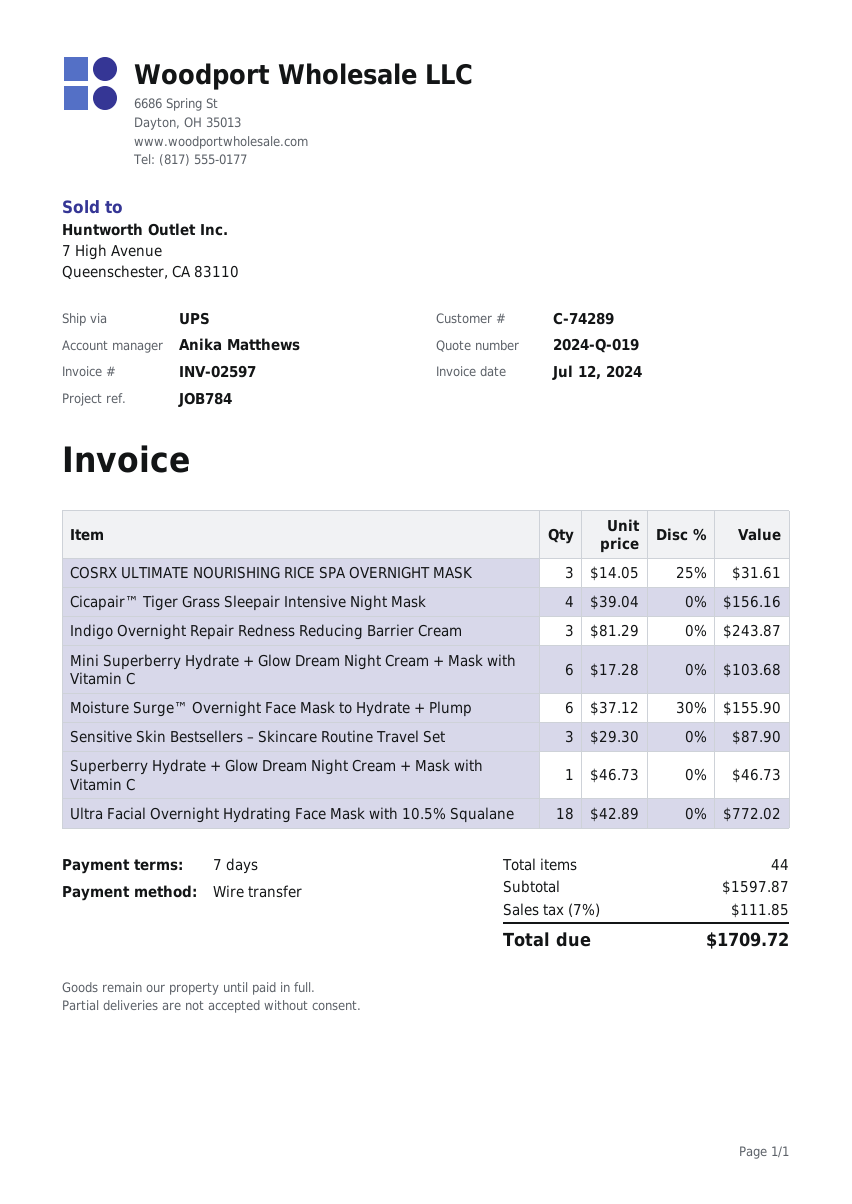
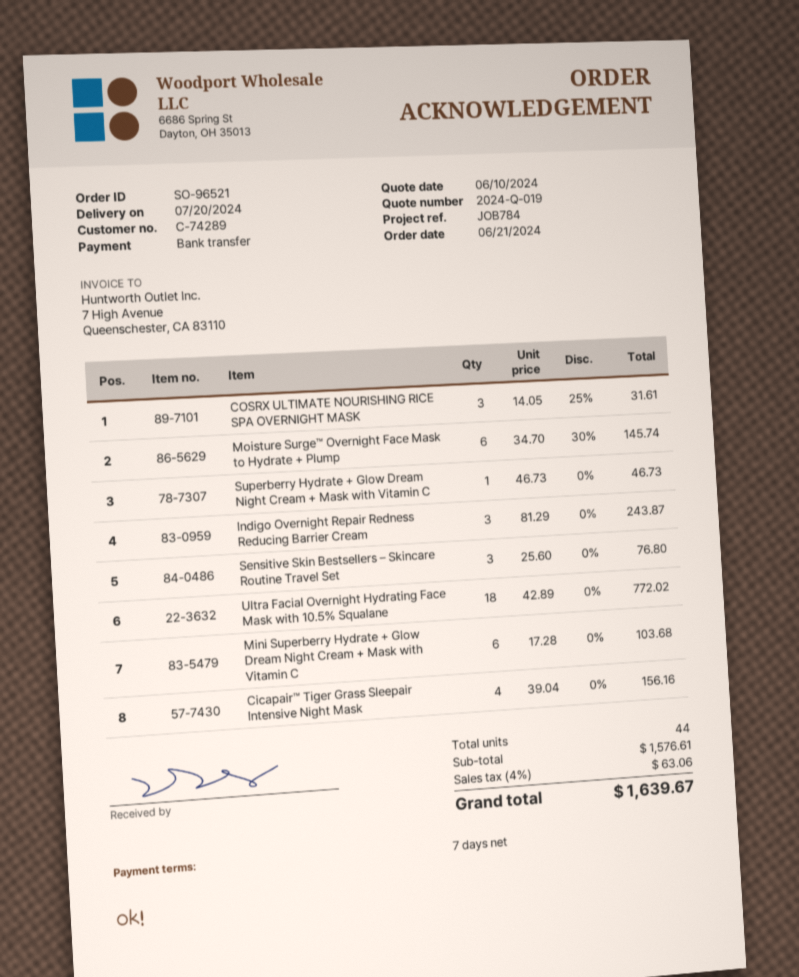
Moisture Surge™ Overnight Face Mask to Hydrate + Plump: 6 x 37.12 - 30% = 155.90 -> 6 x 34.70 - 30% = 145.74
Sensitive Skin Bestsellers – Skincare Routine Travel Set: 3 x 29.30 = 87.90 -> 3 x 25.60 = 76.80
subtotal: 1597.87 -> 1576.61
tax: 7% = 111.85 -> 4% = 63.06
total: 1709.72 -> 1639.67

